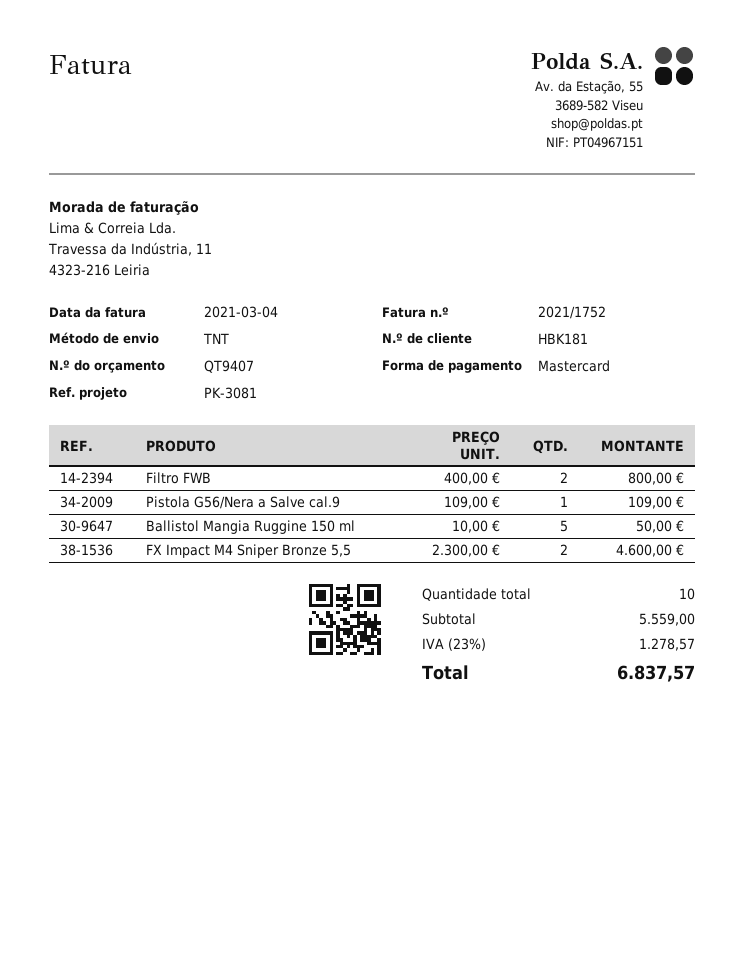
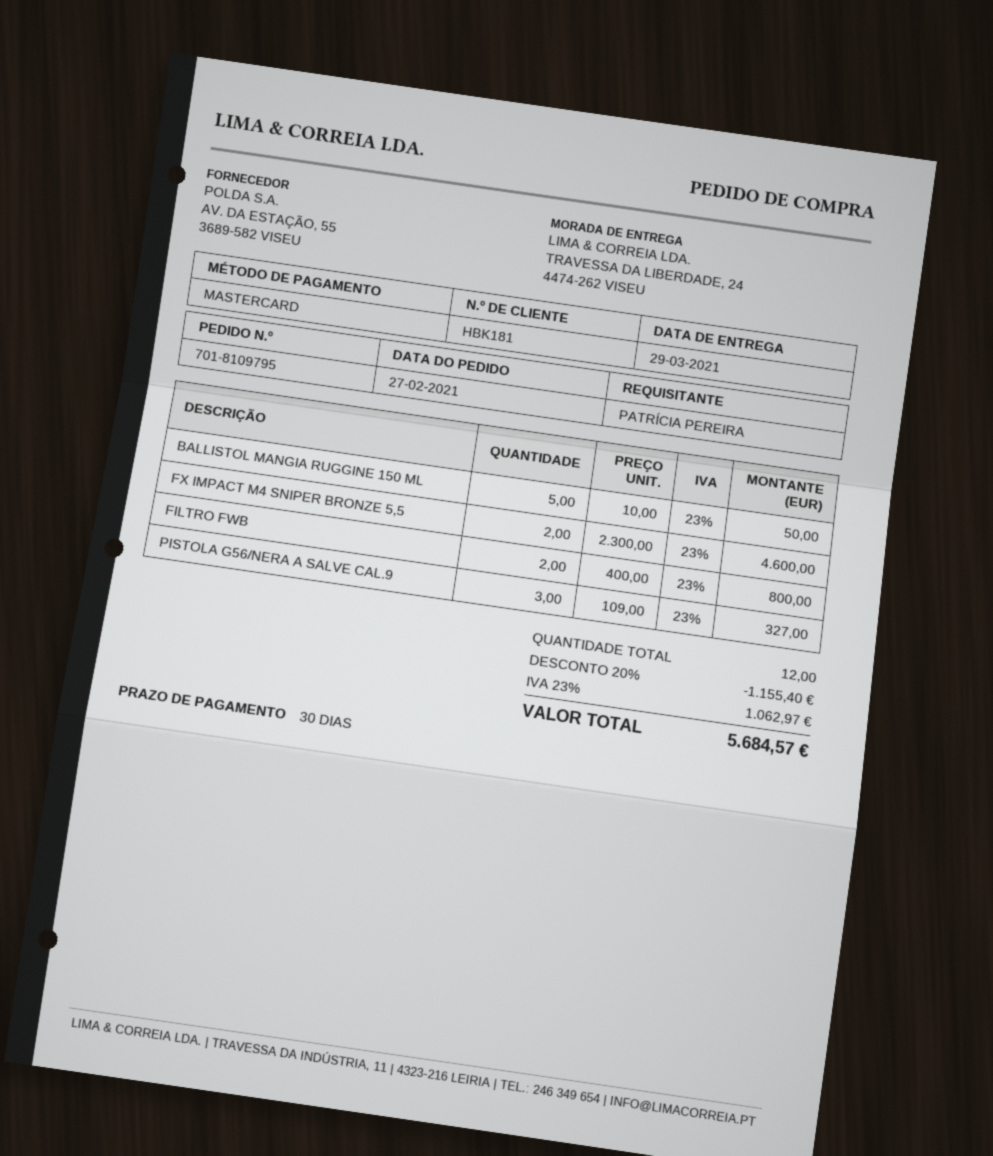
Pistola G56/Nera a Salve cal.9: 1 x 109.00 = 109.00 -> 3 x 109.00 = 327.00
total quantity: 10 -> 12
discount: none -> 20% = 1155.40
tax: 23% = 1278.57 -> 23% = 1062.97
total: 6837.57 -> 5684.57

